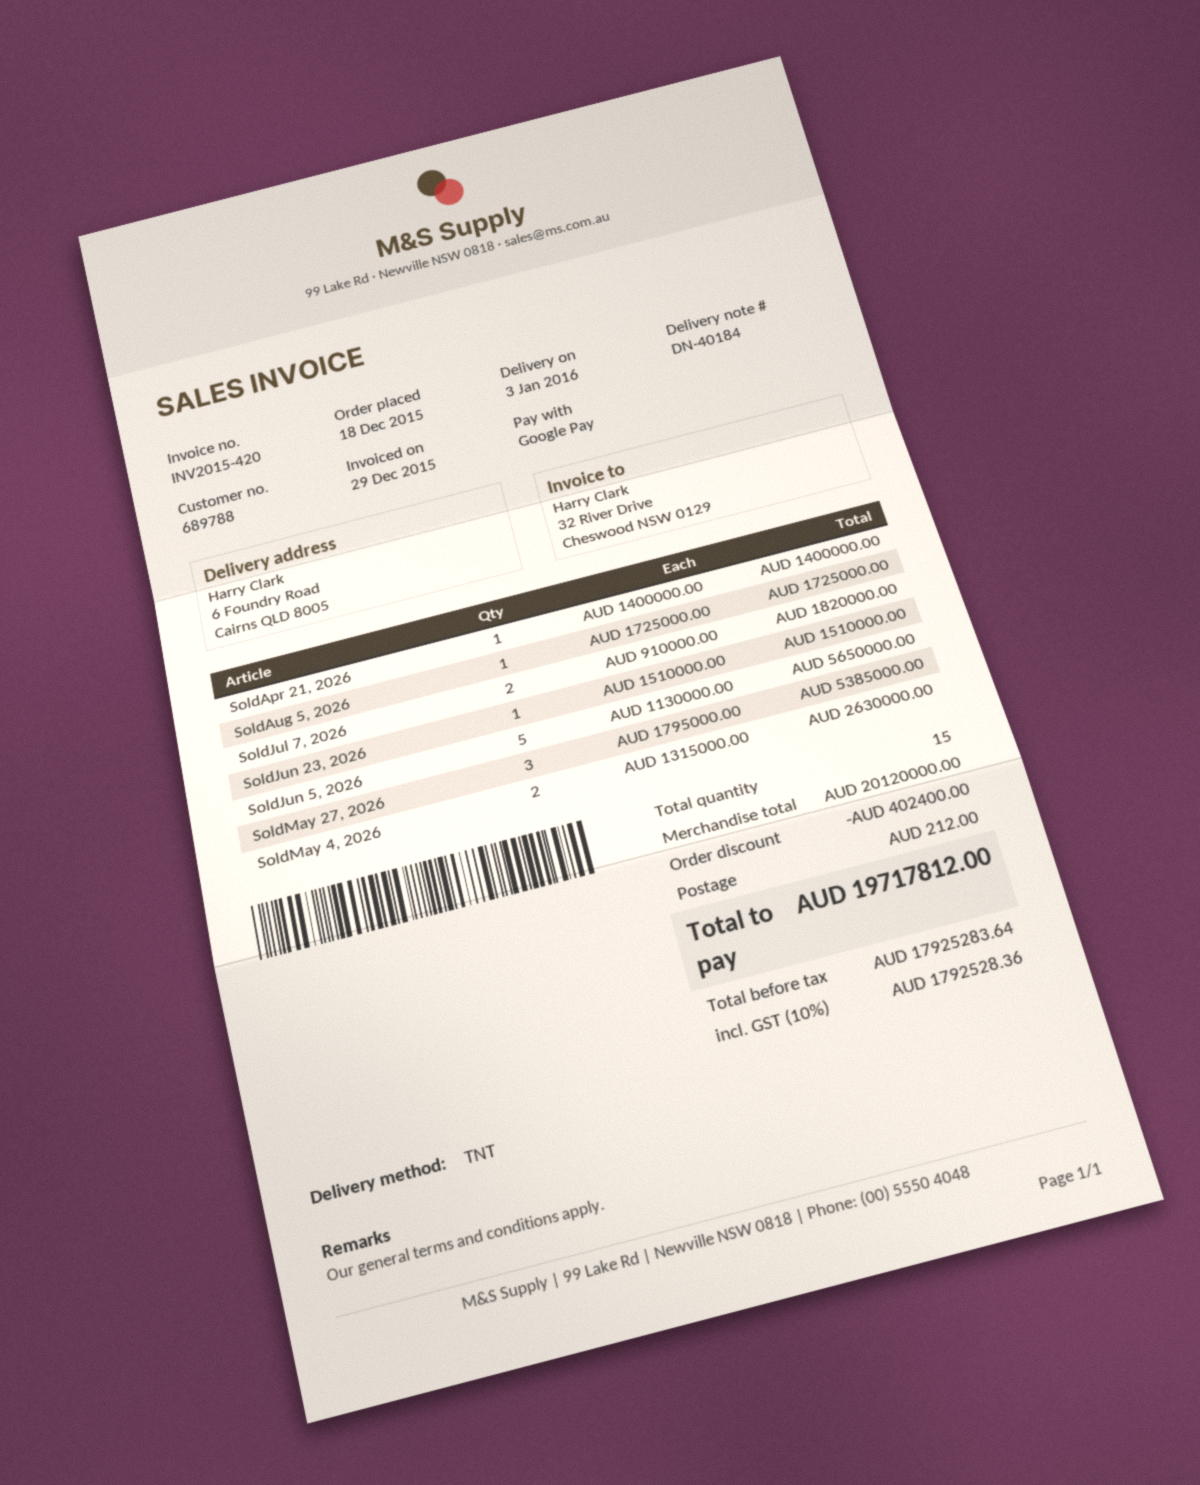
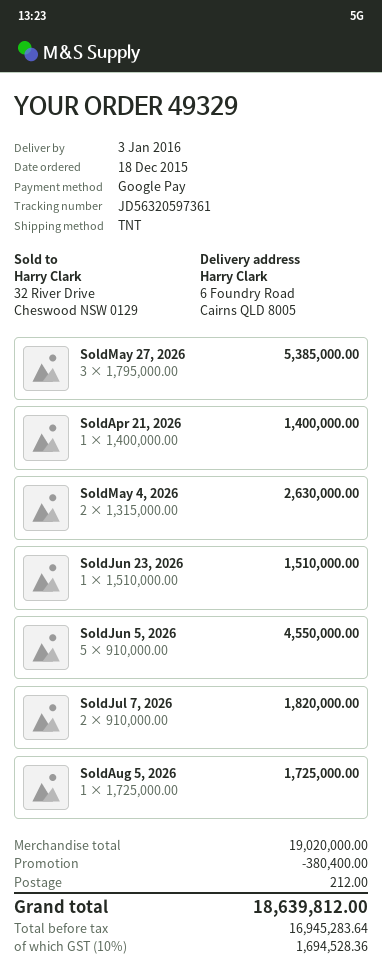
SoldJun 5, 2026: 5 x 1130000.00 = 5650000.00 -> 5 x 910000.00 = 4550000.00
subtotal: 20120000.00 -> 19020000.00
discount: 402400.00 -> 380400.00
net: 17925283.64 -> 16945283.64
tax: 10% = 1792528.36 -> 10% = 1694528.36
total: 19717812.00 -> 18639812.00

